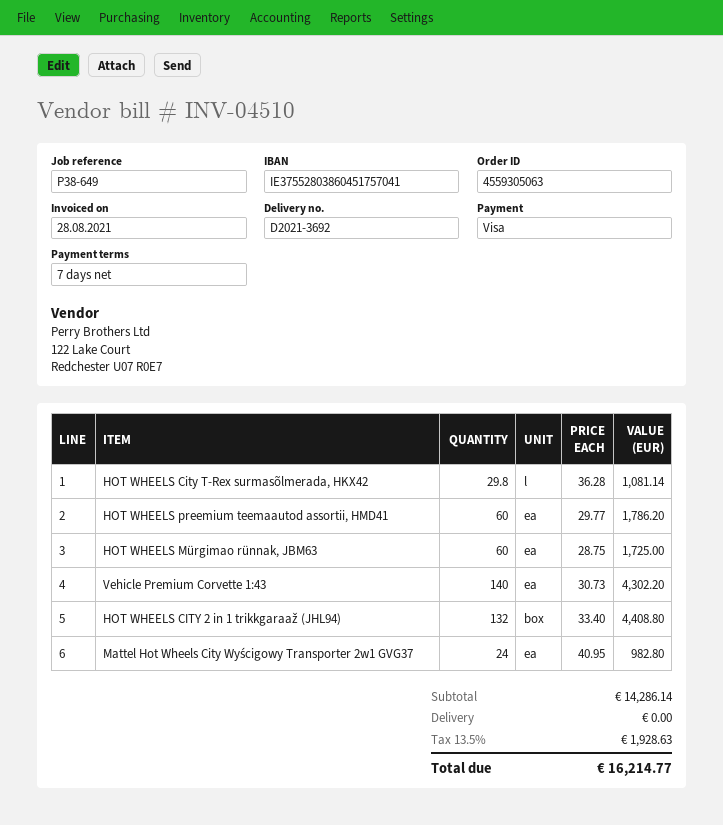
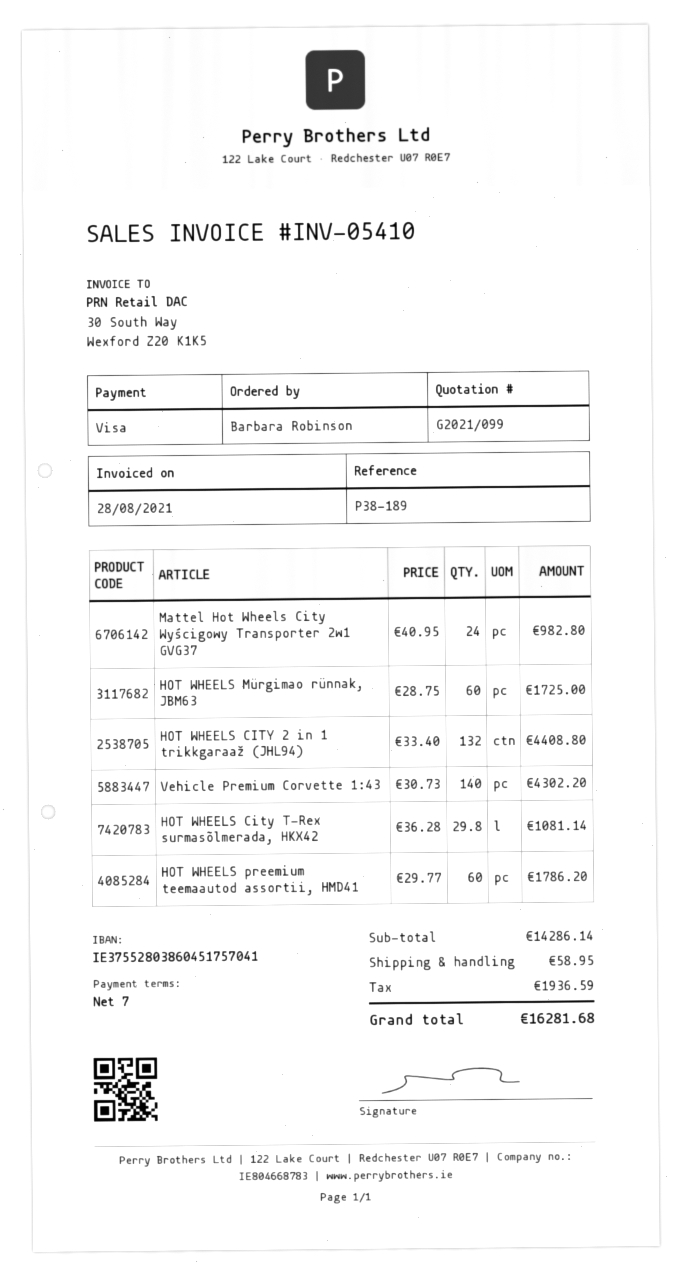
invoice number: INV-04510 -> INV-05410
reference: P38-649 -> P38-189
shipping: 0.00 -> 58.95
tax: 1928.63 -> 1936.59
total: 16214.77 -> 16281.68

